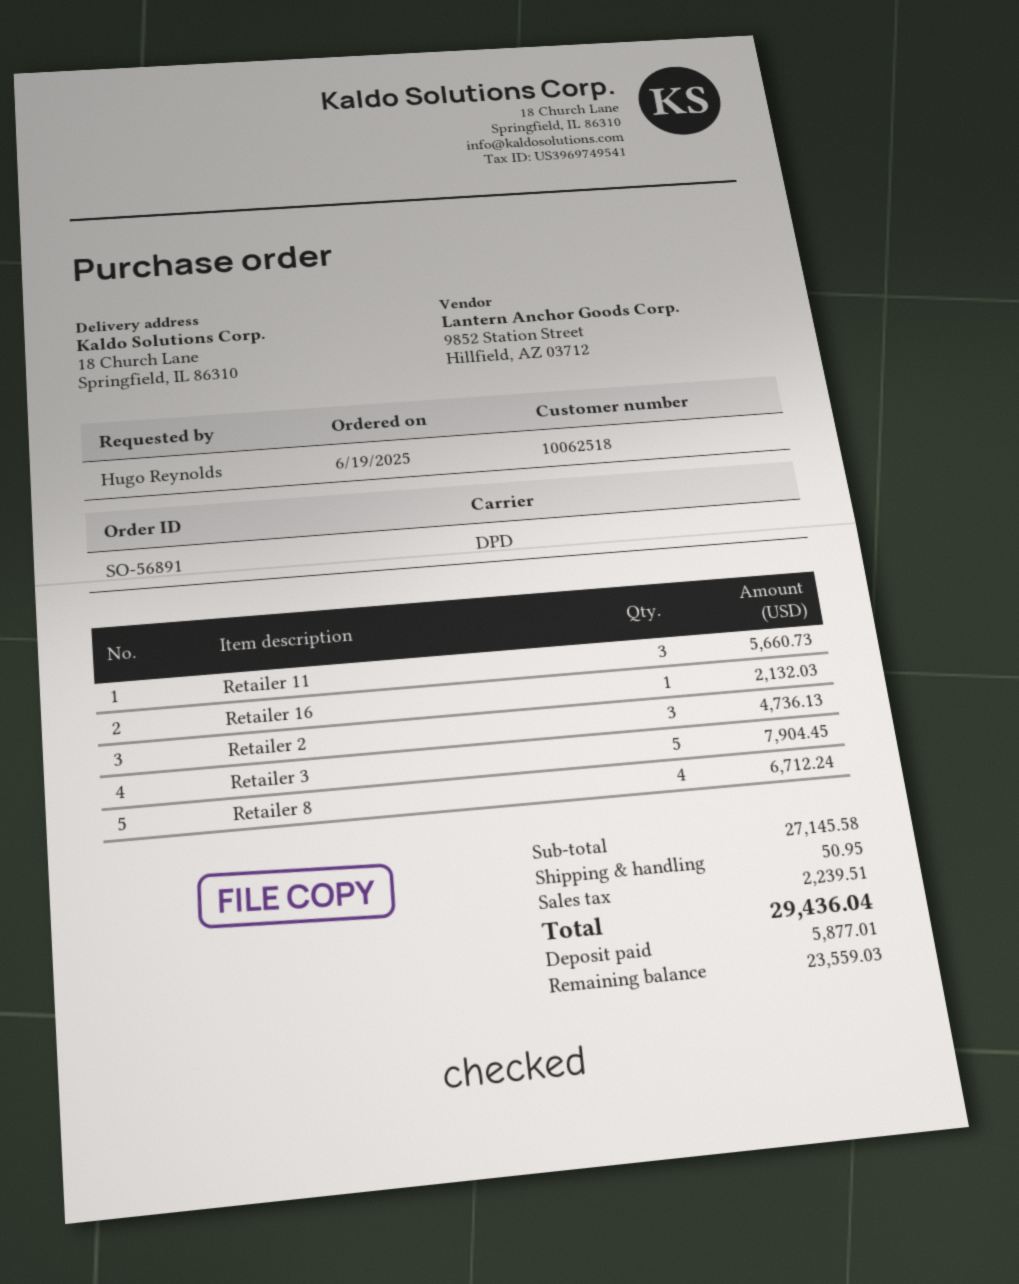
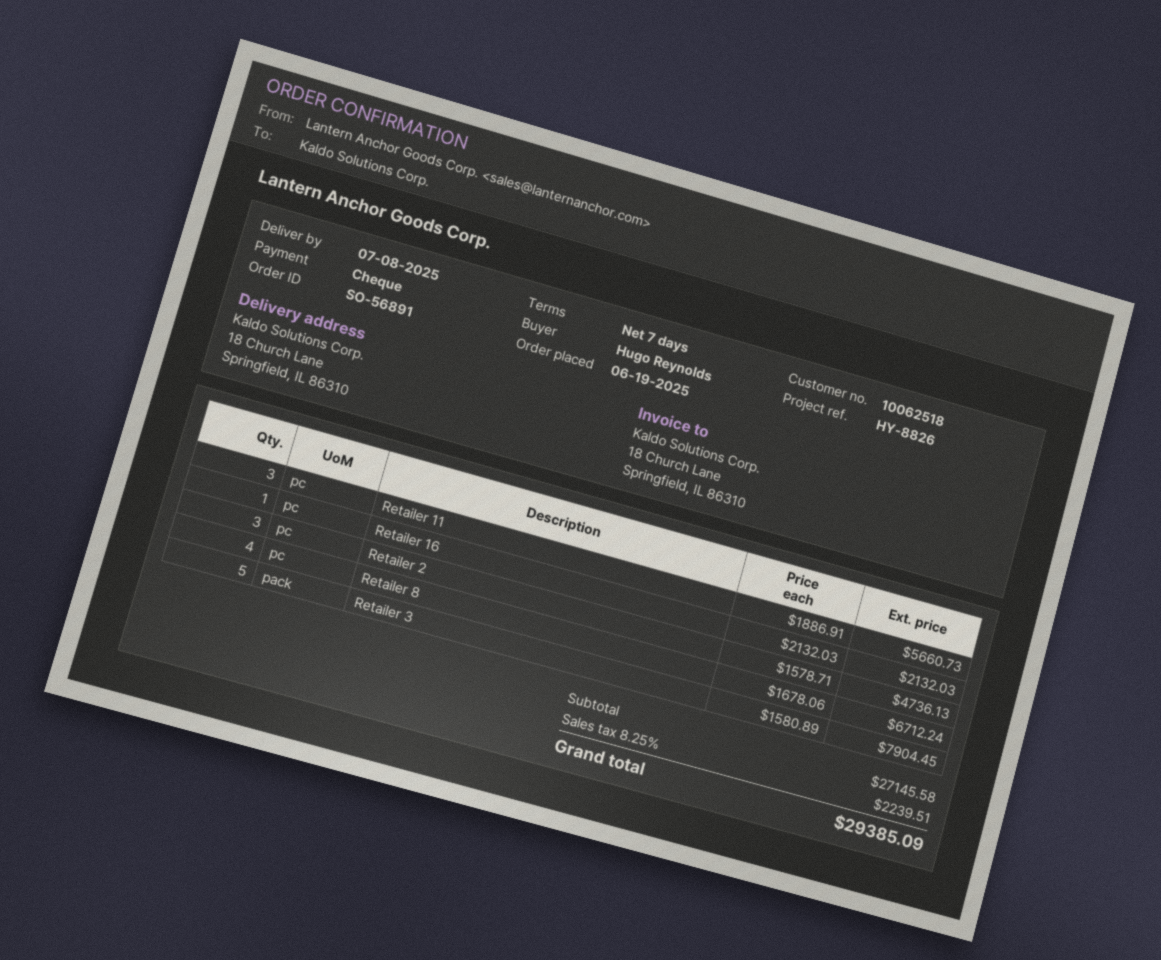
shipping: 50.95 -> none
total: 29436.04 -> 29385.09

